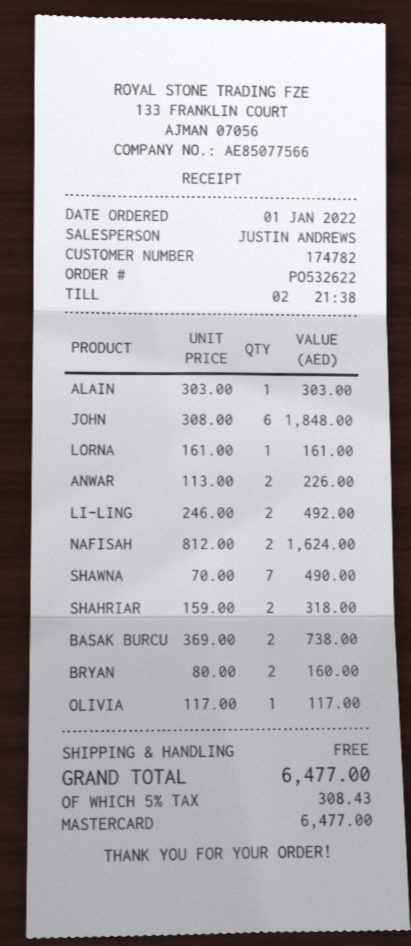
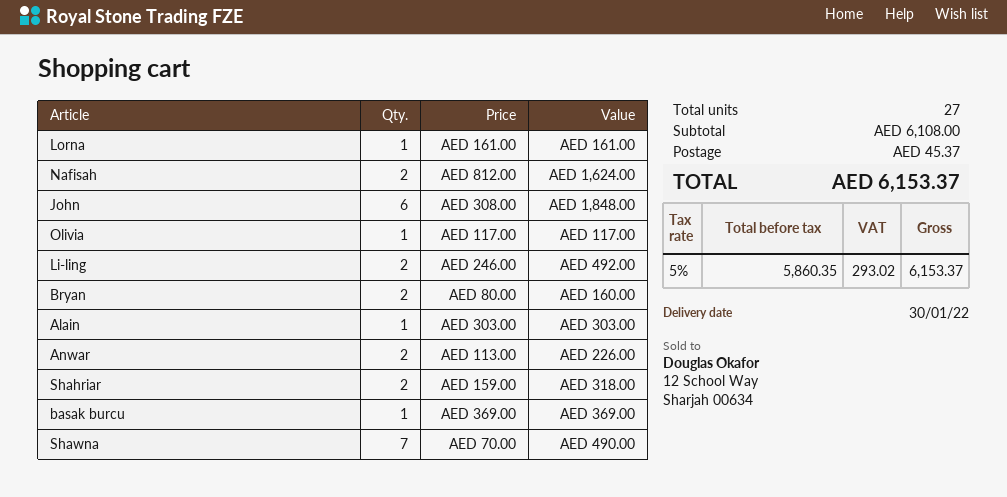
BASAK BURCU: 2 x 369.00 = 738.00 -> 1 x 369.00 = 369.00
shipping: 0.00 -> 45.37
tax: 5% = 308.43 -> 5% = 293.02
total: 6477.00 -> 6153.37

